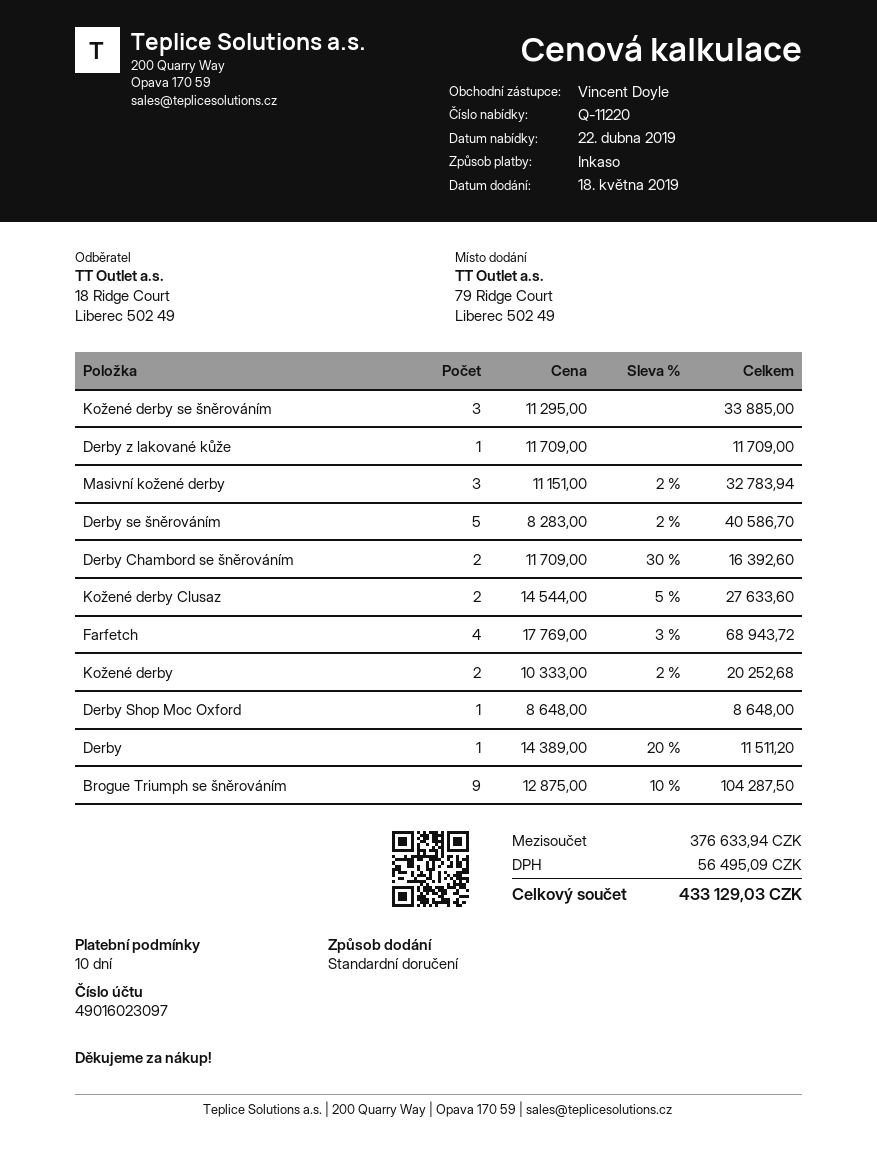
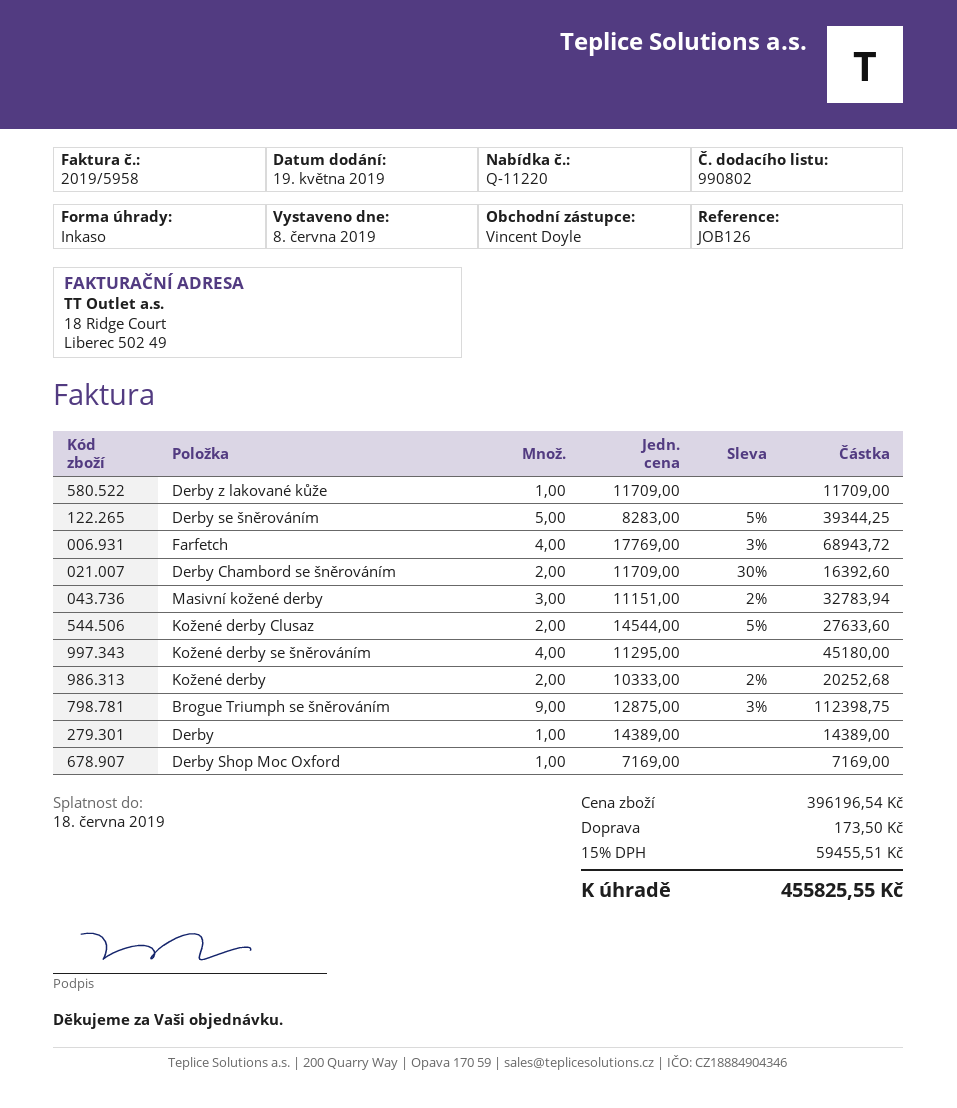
delivery date: 2019-05-18 -> 2019-05-19
Kožené derby se šněrováním: 3 x 11295.00 = 33885.00 -> 4 x 11295.00 = 45180.00
Derby se šněrováním: 5 x 8283.00 - 2% = 40586.70 -> 5 x 8283.00 - 5% = 39344.25
Derby Shop Moc Oxford: 1 x 8648.00 = 8648.00 -> 1 x 7169.00 = 7169.00
Derby: 1 x 14389.00 - 20% = 11511.20 -> 1 x 14389.00 = 14389.00
Brogue Triumph se šněrováním: 9 x 12875.00 - 10% = 104287.50 -> 9 x 12875.00 - 3% = 112398.75
subtotal: 376633.94 -> 396196.54
shipping: none -> 173.50
tax: 56495.09 -> 59455.51
total: 433129.03 -> 455825.55

